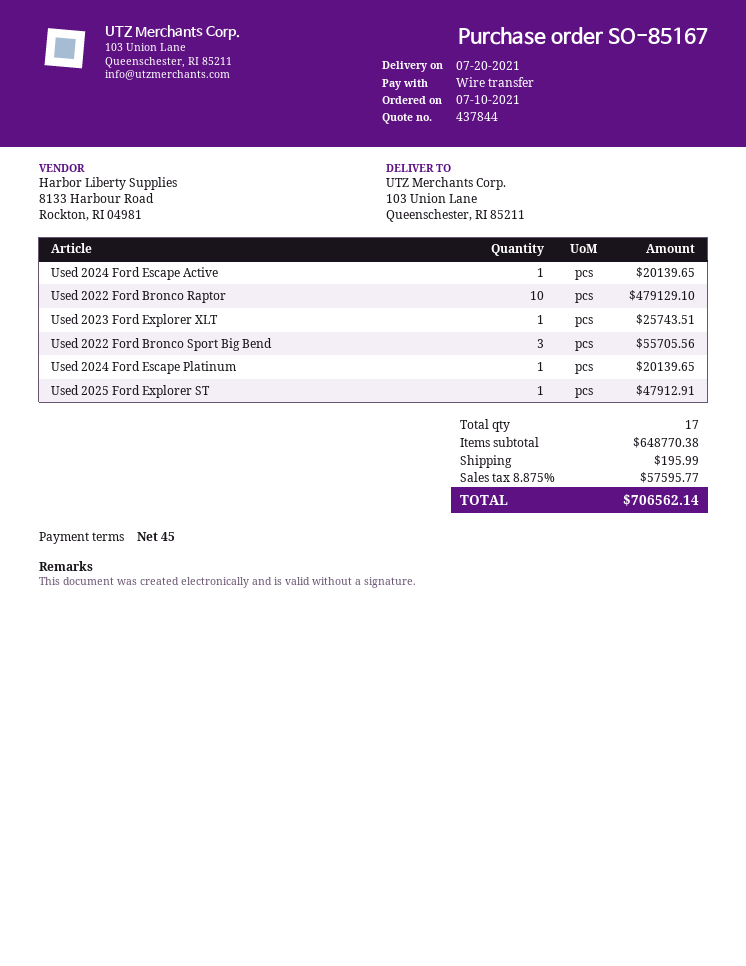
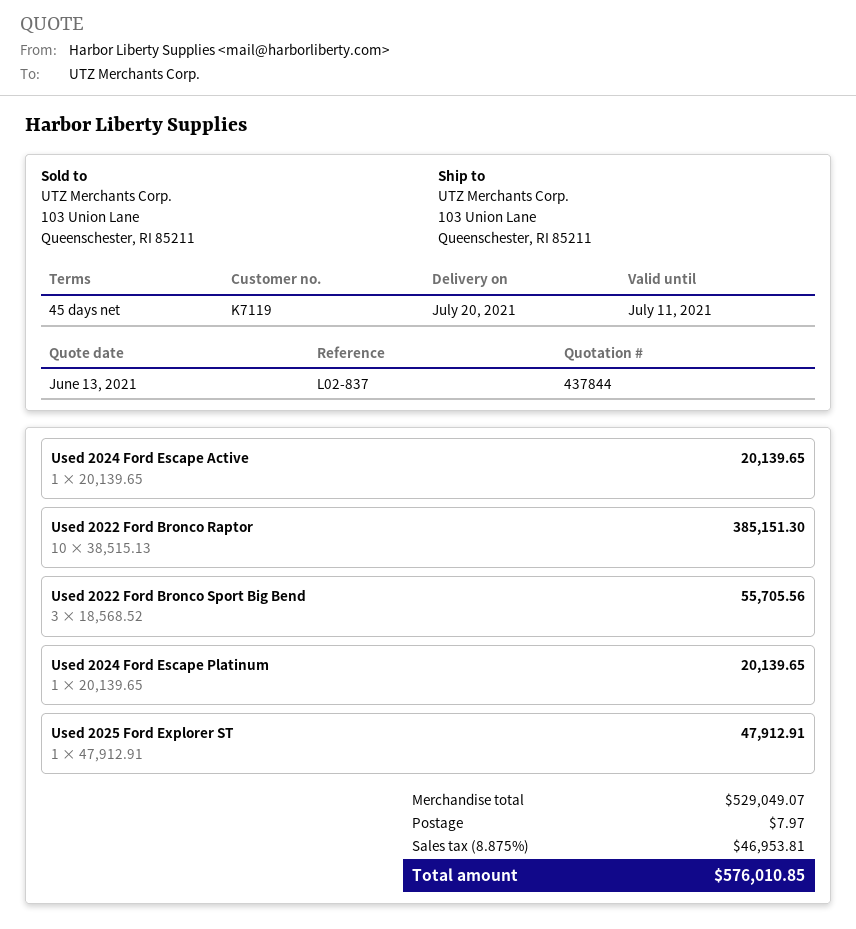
Used 2022 Ford Bronco Raptor: 10 for 479129.10 -> 10 for 385151.30
Used 2023 Ford Explorer XLT: 1 for 25743.51 -> none
subtotal: 648770.38 -> 529049.07
shipping: 195.99 -> 7.97
tax: 8.875% = 57595.77 -> 8.875% = 46953.81
total: 706562.14 -> 576010.85

